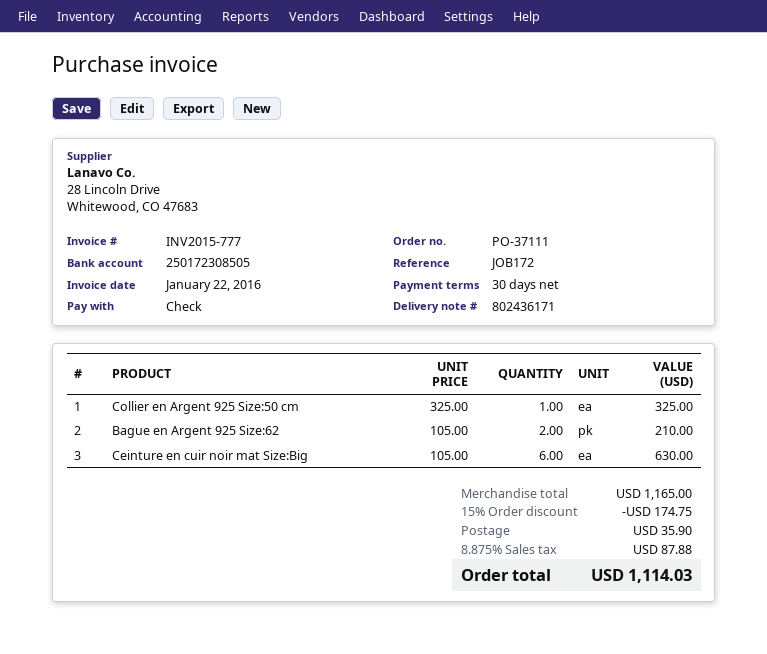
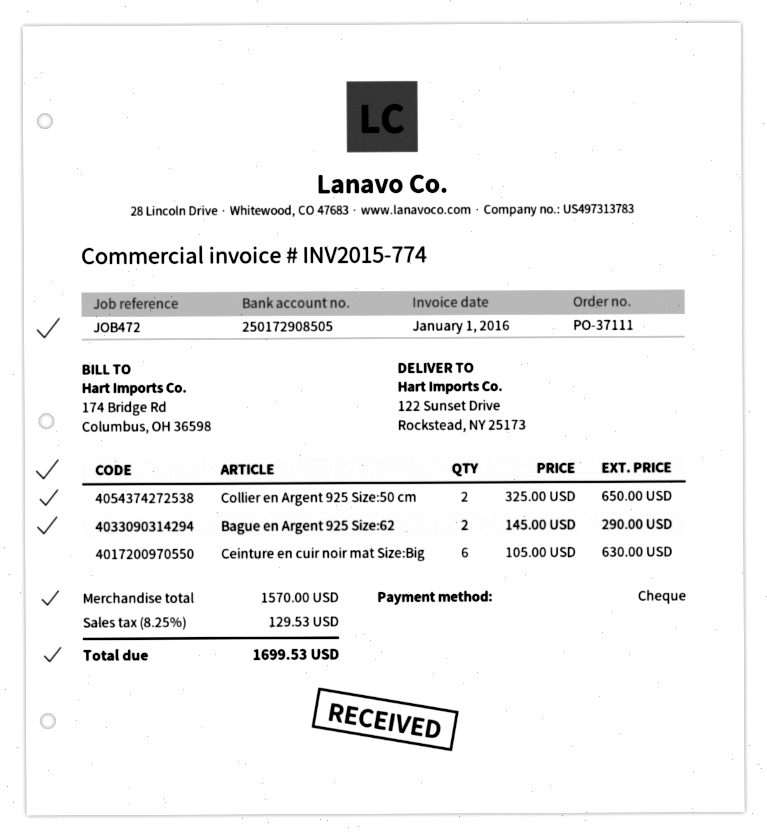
invoice number: INV2015-777 -> INV2015-774
invoice date: 2016-01-22 -> 2016-01-01
reference: JOB172 -> JOB472
bank account: 250172308505 -> 250172908505
Collier en Argent 925 Size:50 cm: 1 x 325.00 = 325.00 -> 2 x 325.00 = 650.00
Bague en Argent 925 Size:62: 2 x 105.00 = 210.00 -> 2 x 145.00 = 290.00
subtotal: 1165.00 -> 1570.00
discount: 15% = 174.75 -> none
shipping: 35.90 -> none
tax: 8.875% = 87.88 -> 8.25% = 129.53
total: 1114.03 -> 1699.53

